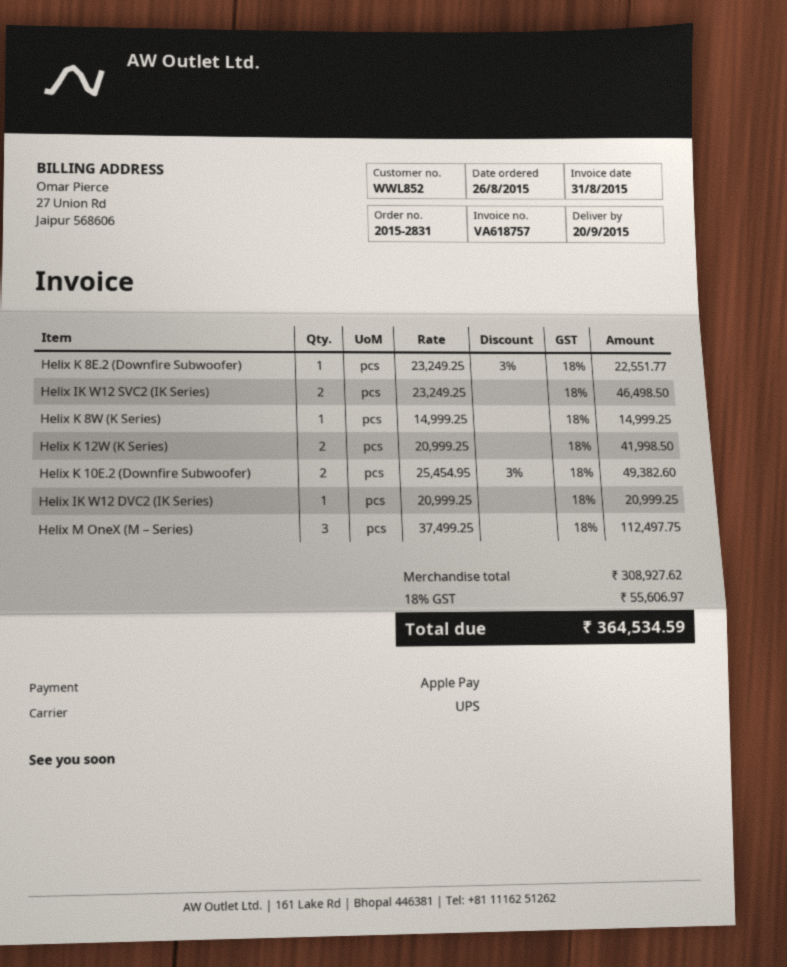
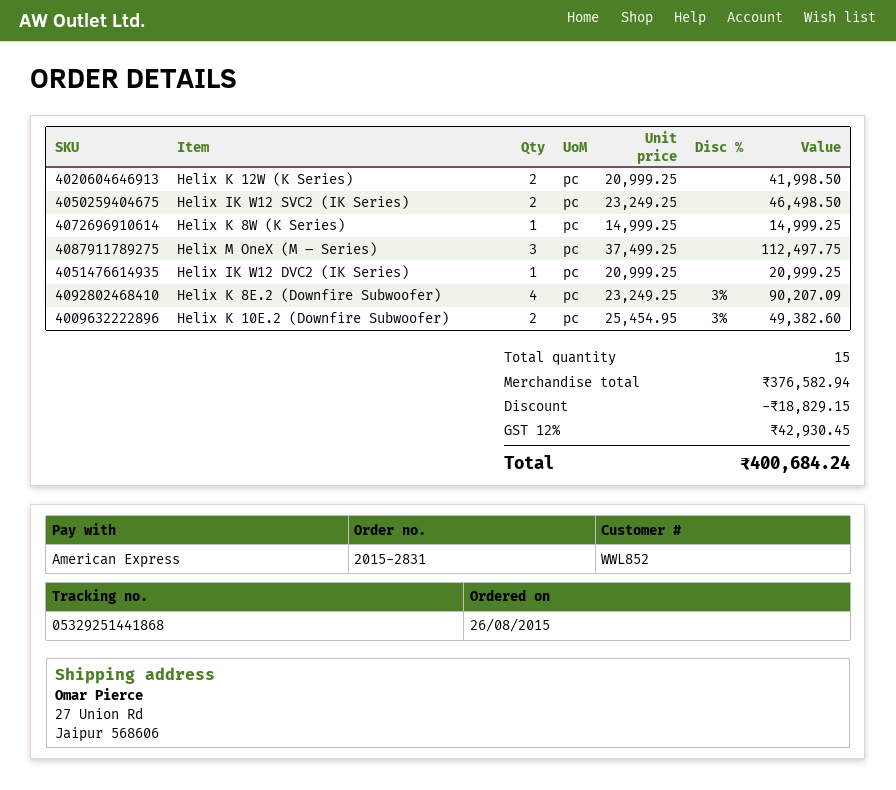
payment method: Apple Pay -> American Express
Helix K 8E.2 (Downfire Subwoofer): 1 x 23249.25 - 3% = 22551.77 -> 4 x 23249.25 - 3% = 90207.09
subtotal: 308927.62 -> 376582.94
discount: none -> 18829.15
tax: 18% = 55606.97 -> 12% = 42930.45
total: 364534.59 -> 400684.24

